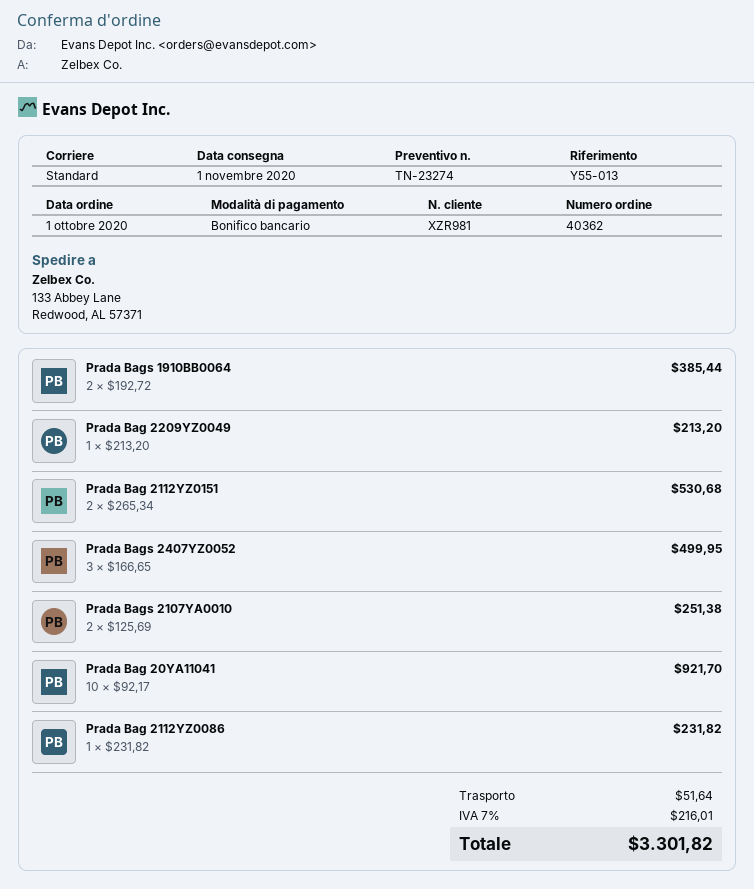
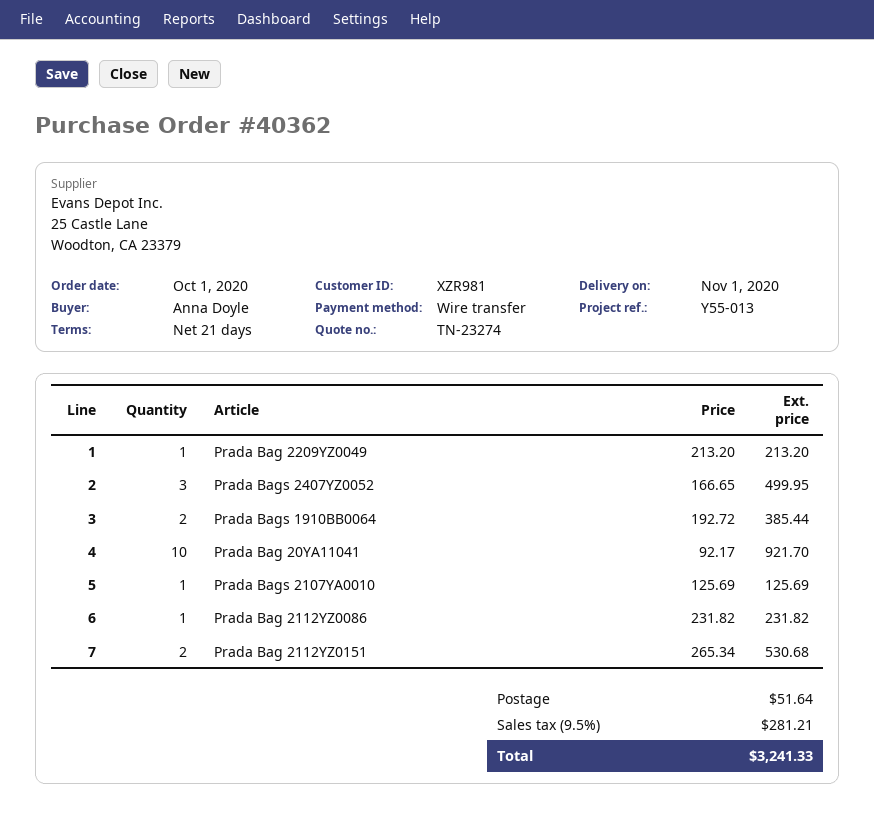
Prada Bags 2107YA0010: 2 x 125.69 = 251.38 -> 1 x 125.69 = 125.69
tax: 7% = 216.01 -> 9.5% = 281.21
total: 3301.82 -> 3241.33

